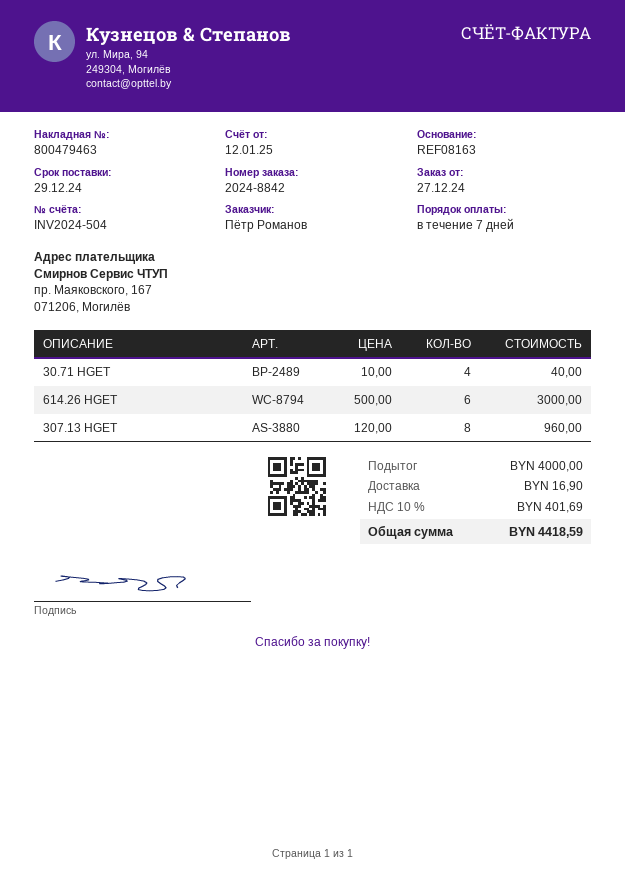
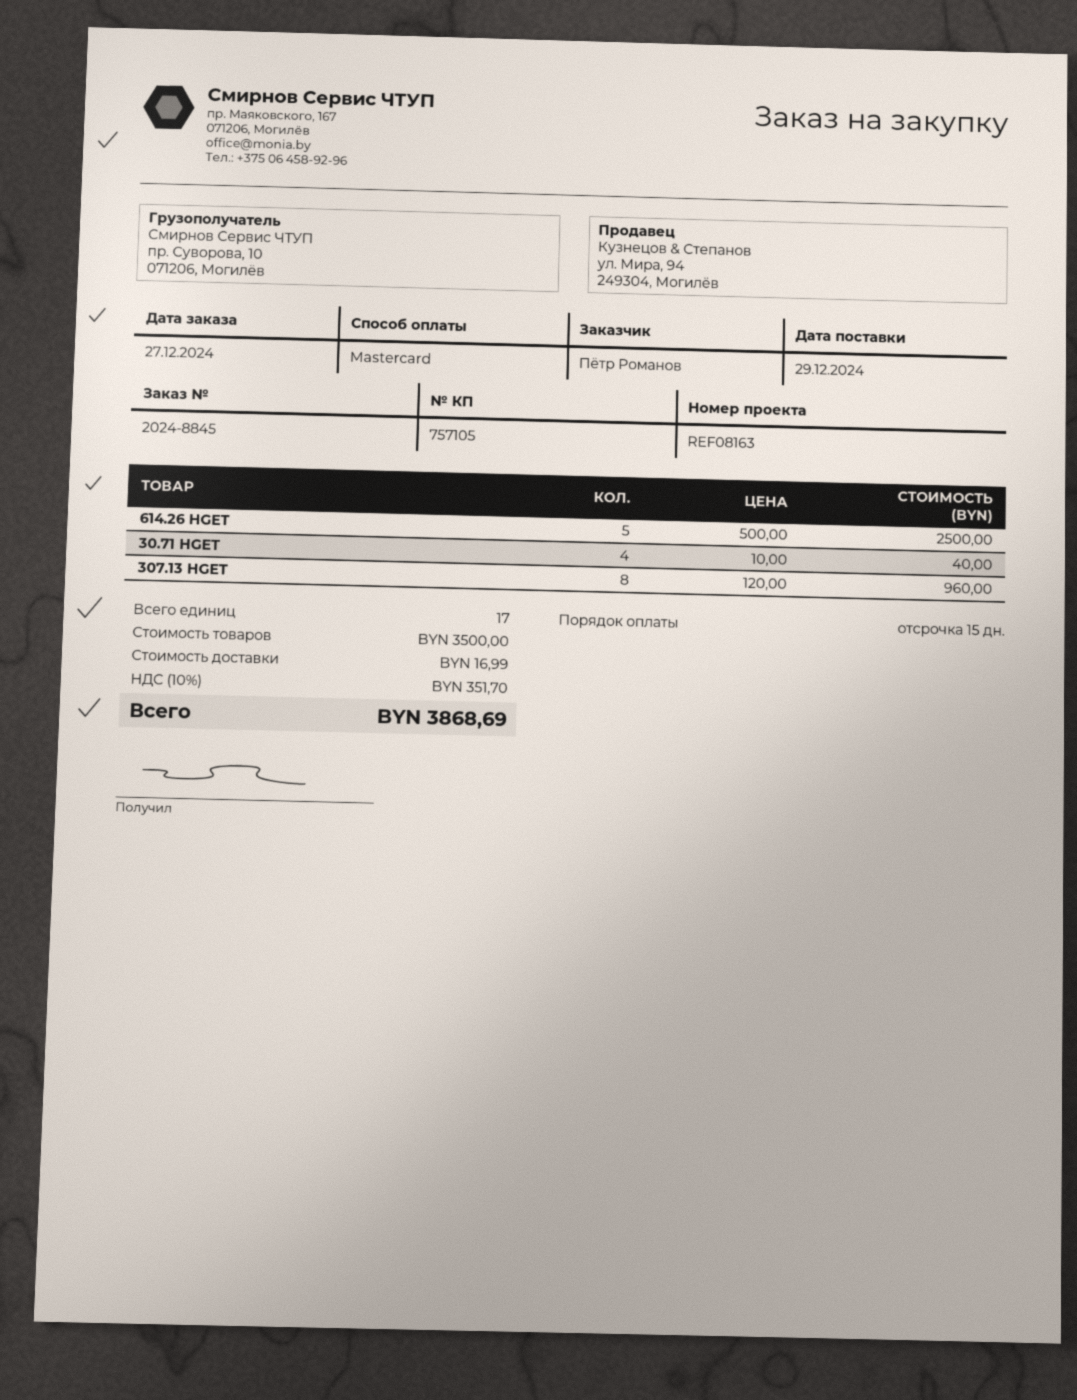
order number: 2024-8842 -> 2024-8845
payment terms: 7 days -> 15 days
614.26 HGET: 6 x 500.00 = 3000.00 -> 5 x 500.00 = 2500.00
subtotal: 4000.00 -> 3500.00
shipping: 16.90 -> 16.99
tax: 10% = 401.69 -> 10% = 351.70
total: 4418.59 -> 3868.69

